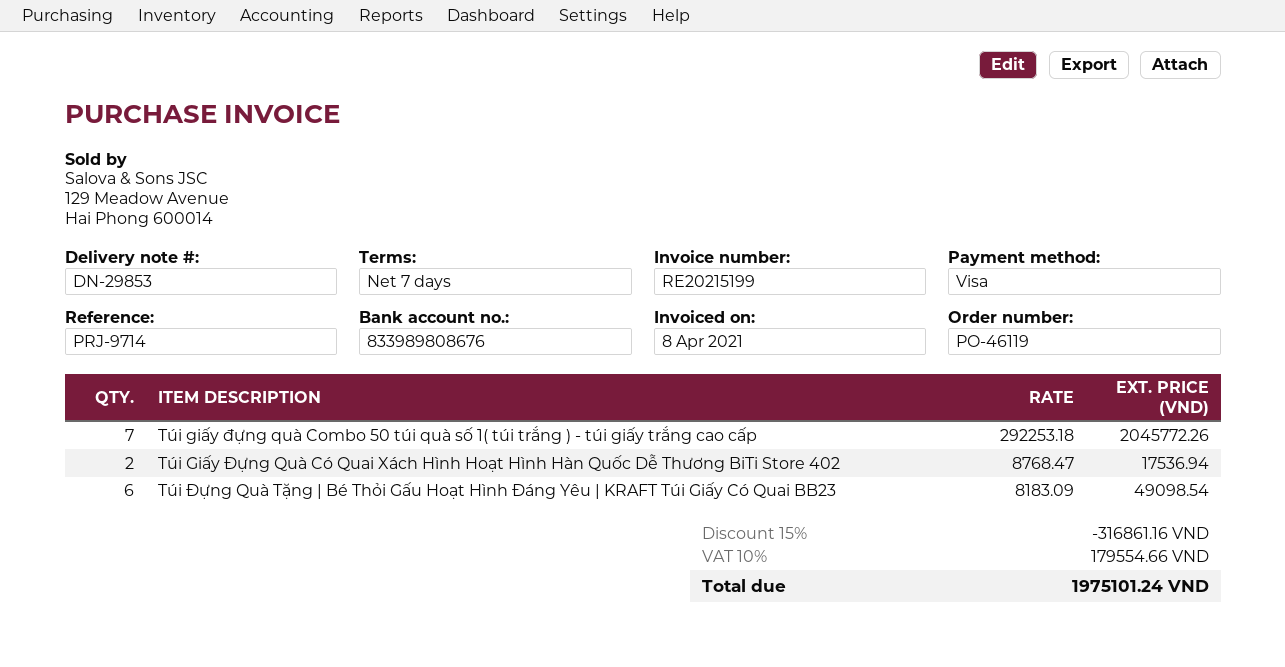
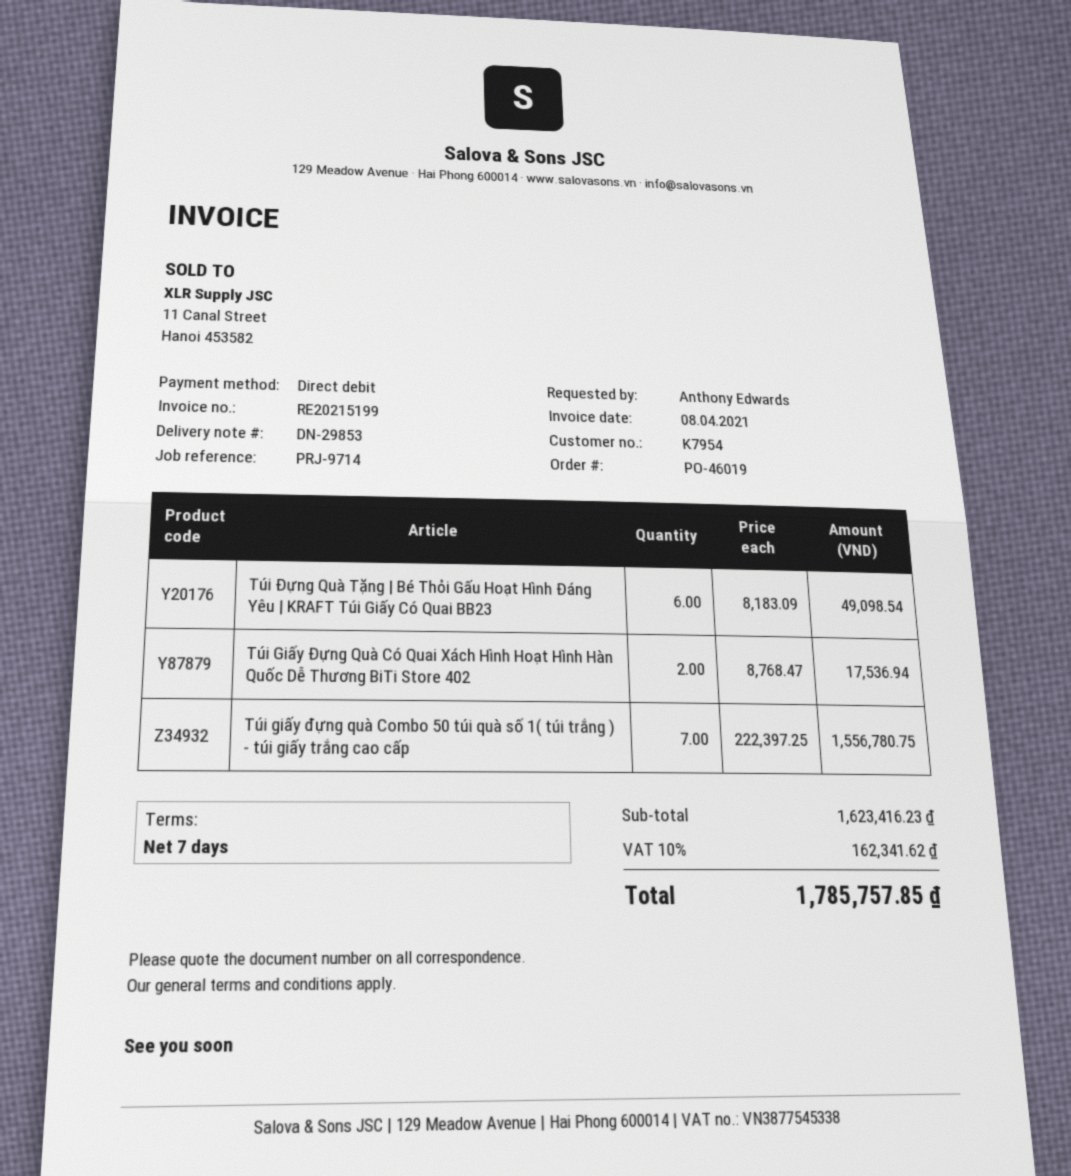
order number: PO-46119 -> PO-46019
payment method: Visa -> direct debit
Túi giấy đựng quà Combo 50 túi quà số 1( túi trắng ) - túi giấy trắng cao cấp: 7 x 292253.18 = 2045772.26 -> 7 x 222397.25 = 1556780.75
discount: 15% = 316861.16 -> none
tax: 10% = 179554.66 -> 10% = 162341.62
total: 1975101.24 -> 1785757.85

